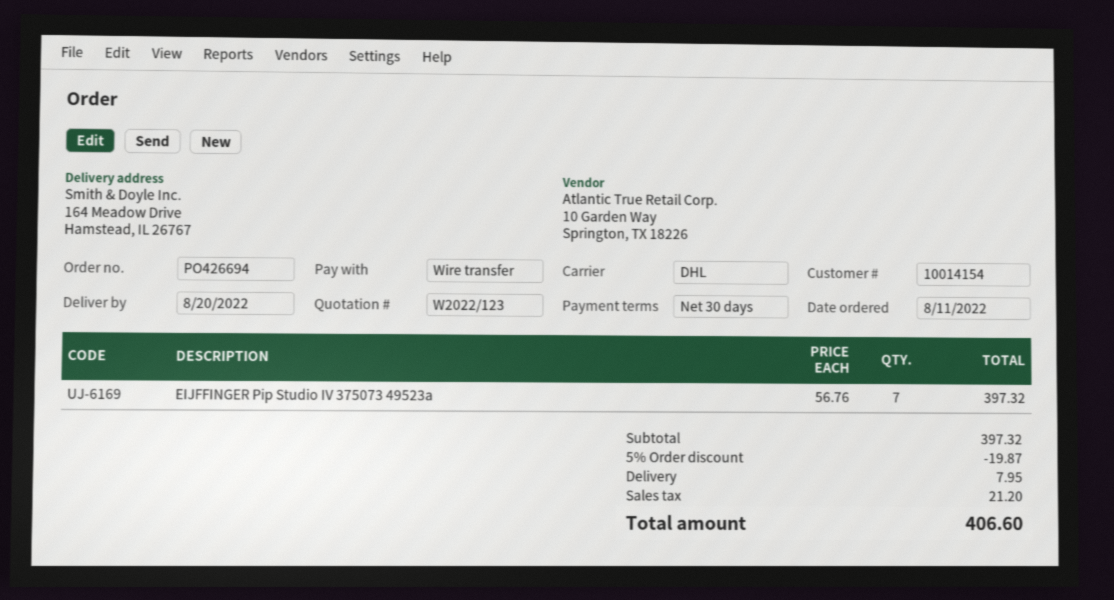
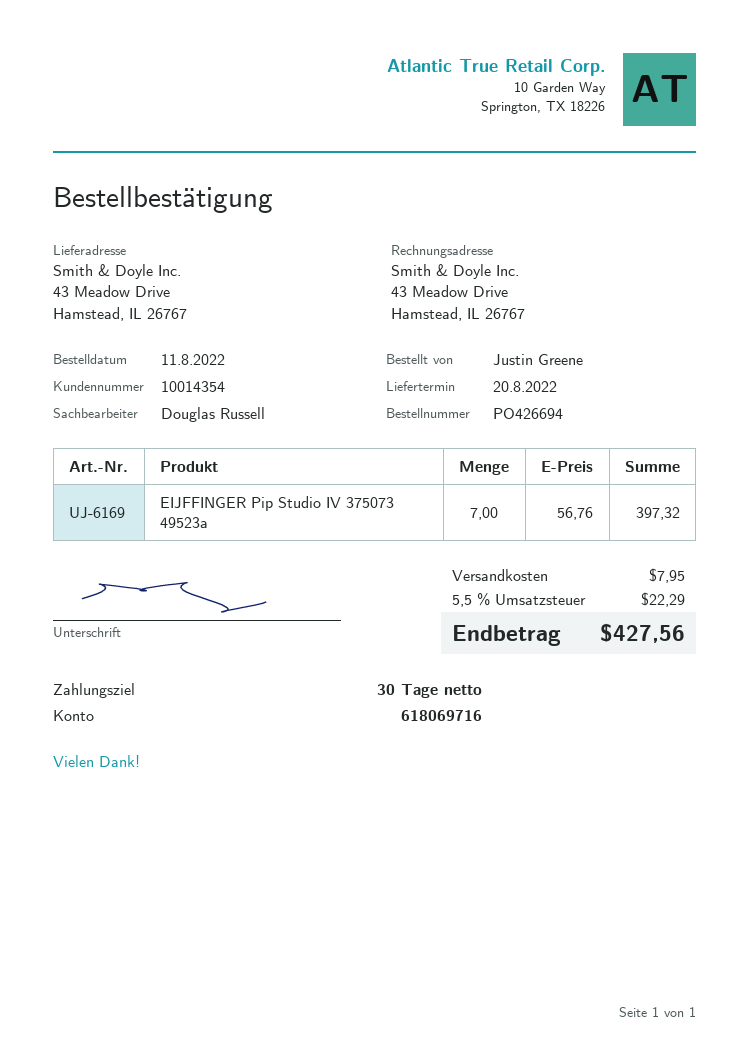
customer number: 10014154 -> 10014354
ship to: 164 Meadow Drive, Hamstead, IL 26767 -> 43 Meadow Drive, Hamstead, IL 26767
discount: 5% = 19.87 -> none
tax: 21.20 -> 22.29
total: 406.60 -> 427.56

